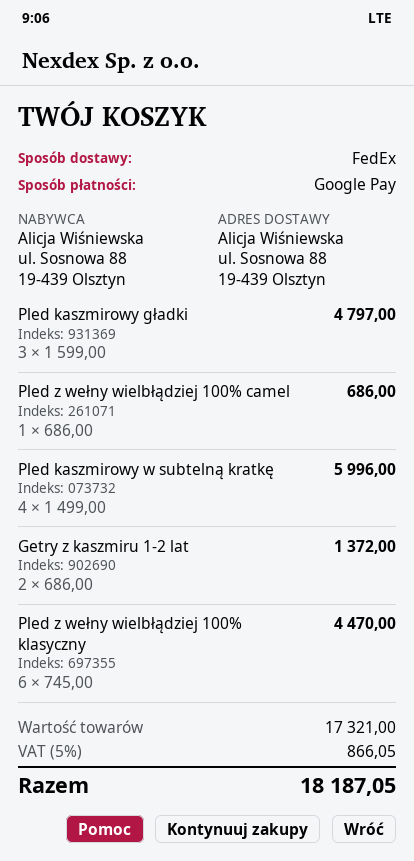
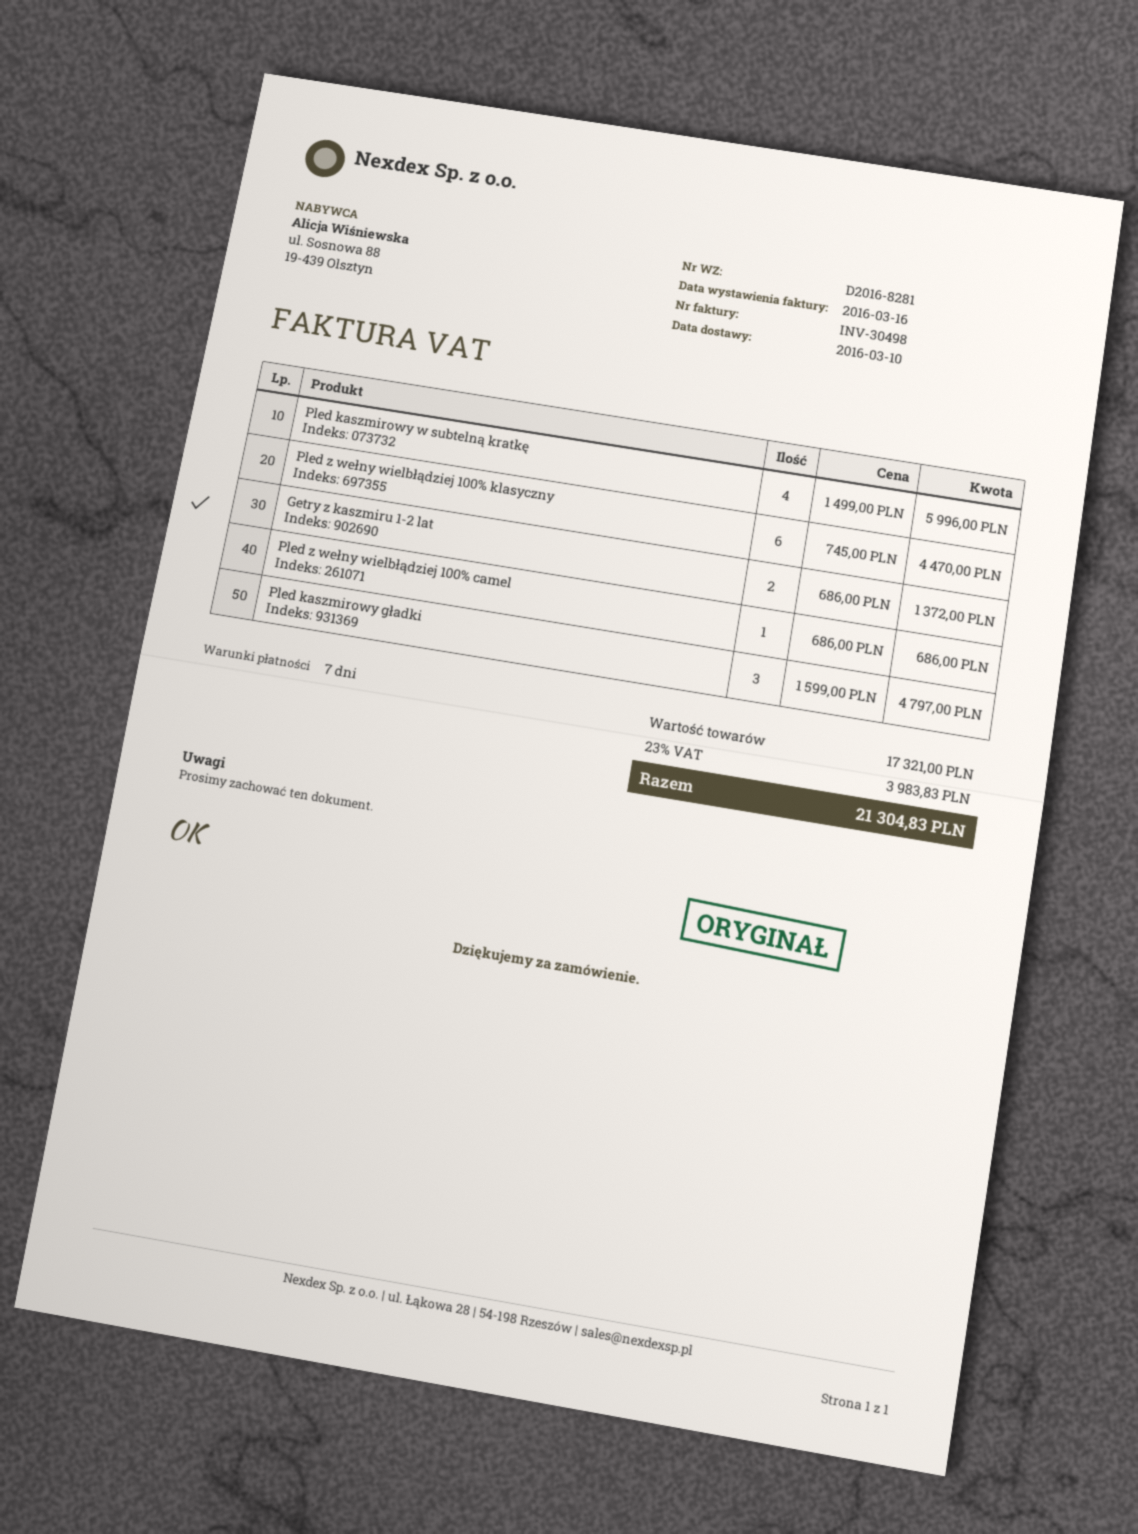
tax: 5% = 866.05 -> 23% = 3983.83
total: 18187.05 -> 21304.83

